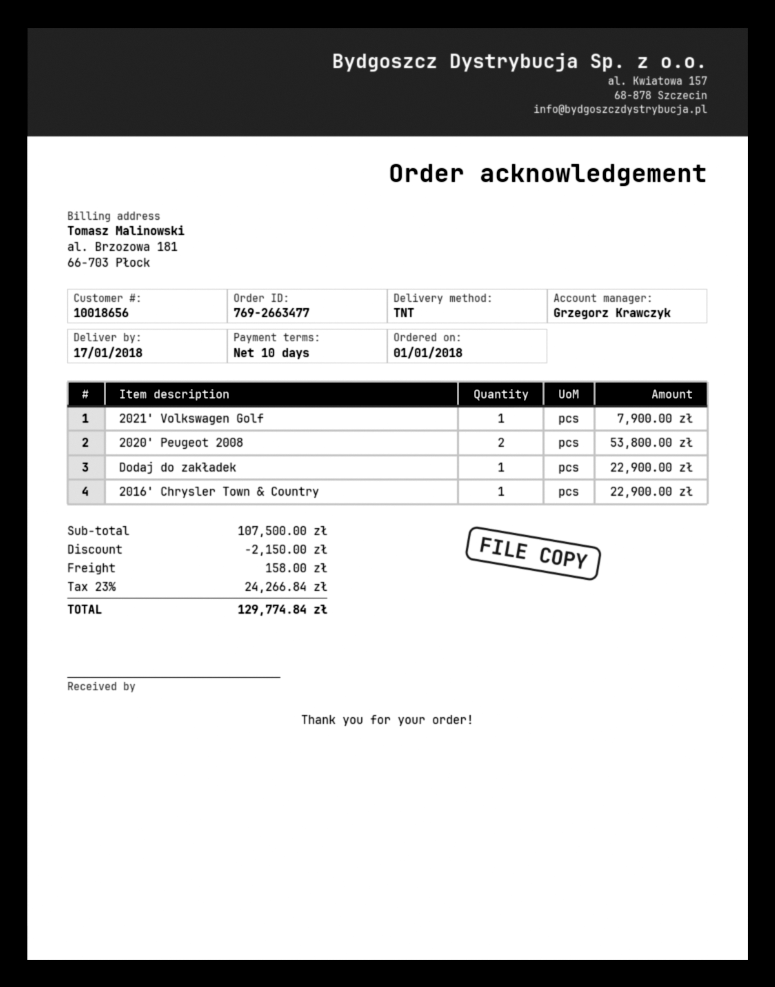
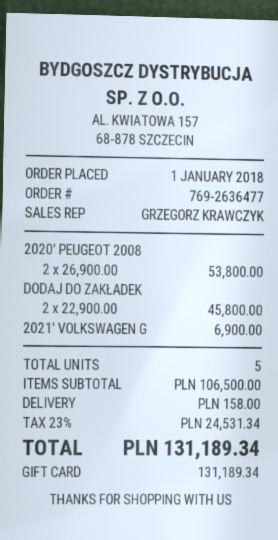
order number: 769-2663477 -> 769-2636477
2021' Volkswagen Golf: 1 for 7900.00 -> 1 for 6900.00
Dodaj do zakładek: 1 for 22900.00 -> 2 for 45800.00
2016' Chrysler Town & Country: 1 for 22900.00 -> none
subtotal: 107500.00 -> 106500.00
discount: 2150.00 -> none
tax: 23% = 24266.84 -> 23% = 24531.34
total: 129774.84 -> 131189.34

